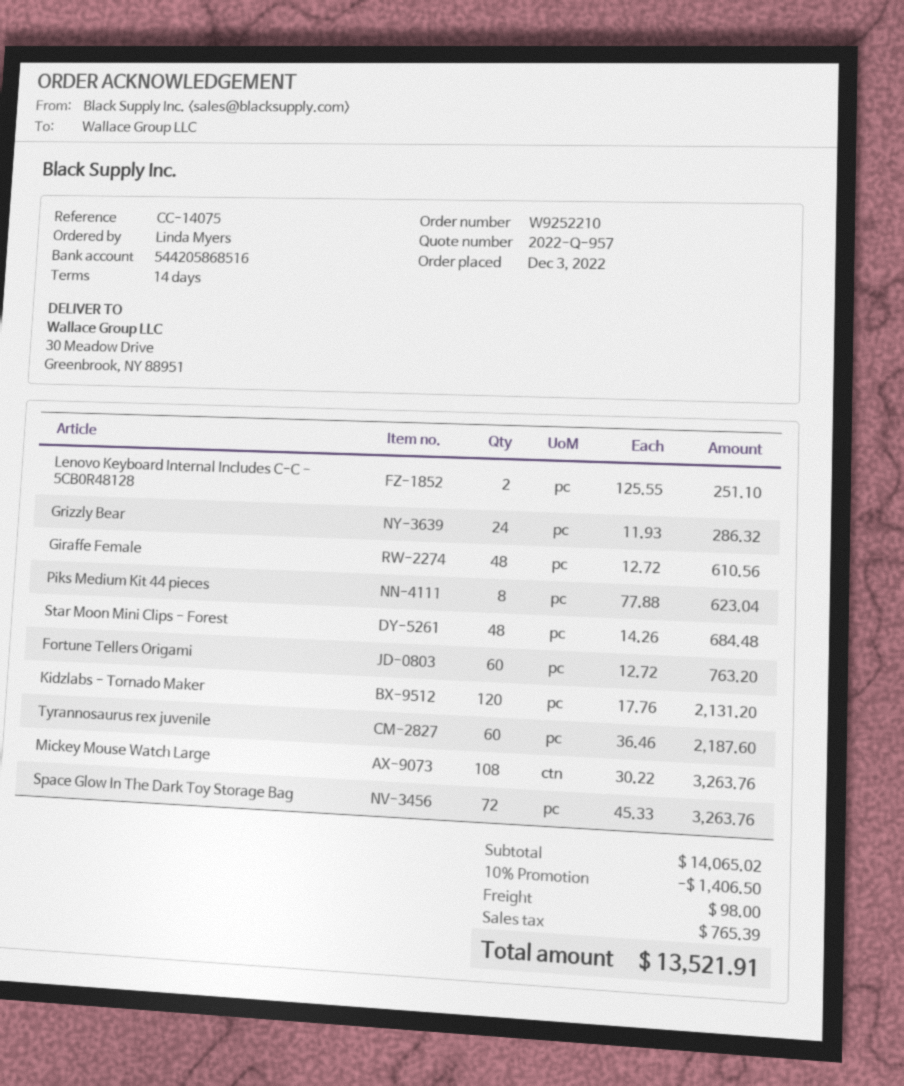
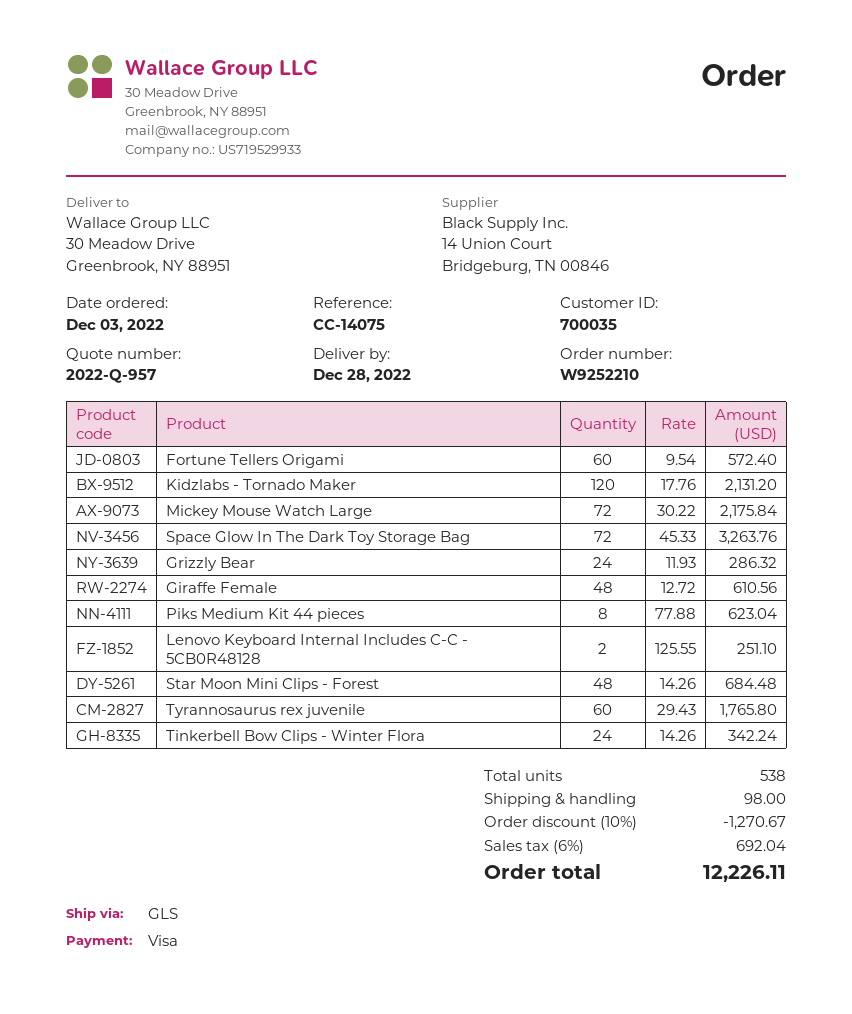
Fortune Tellers Origami: 60 x 12.72 = 763.20 -> 60 x 9.54 = 572.40
Tyrannosaurus rex juvenile: 60 x 36.46 = 2187.60 -> 60 x 29.43 = 1765.80
Mickey Mouse Watch Large: 108 x 30.22 = 3263.76 -> 72 x 30.22 = 2175.84
Tinkerbell Bow Clips - Winter Flora: none -> 24 x 14.26 = 342.24
discount: 10% = 1406.50 -> 10% = 1270.67
tax: 765.39 -> 692.04
total: 13521.91 -> 12226.11

